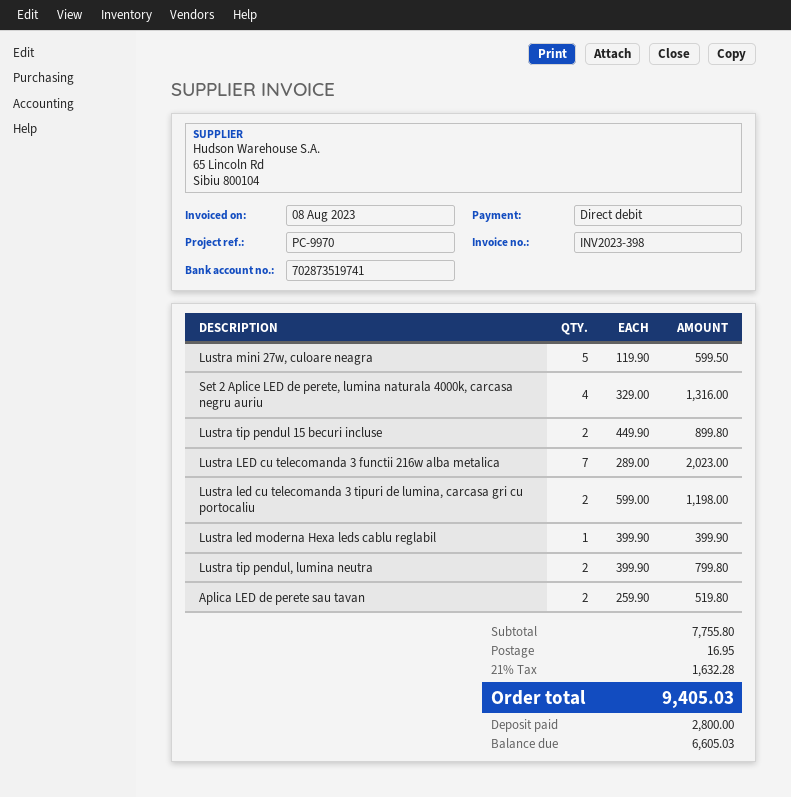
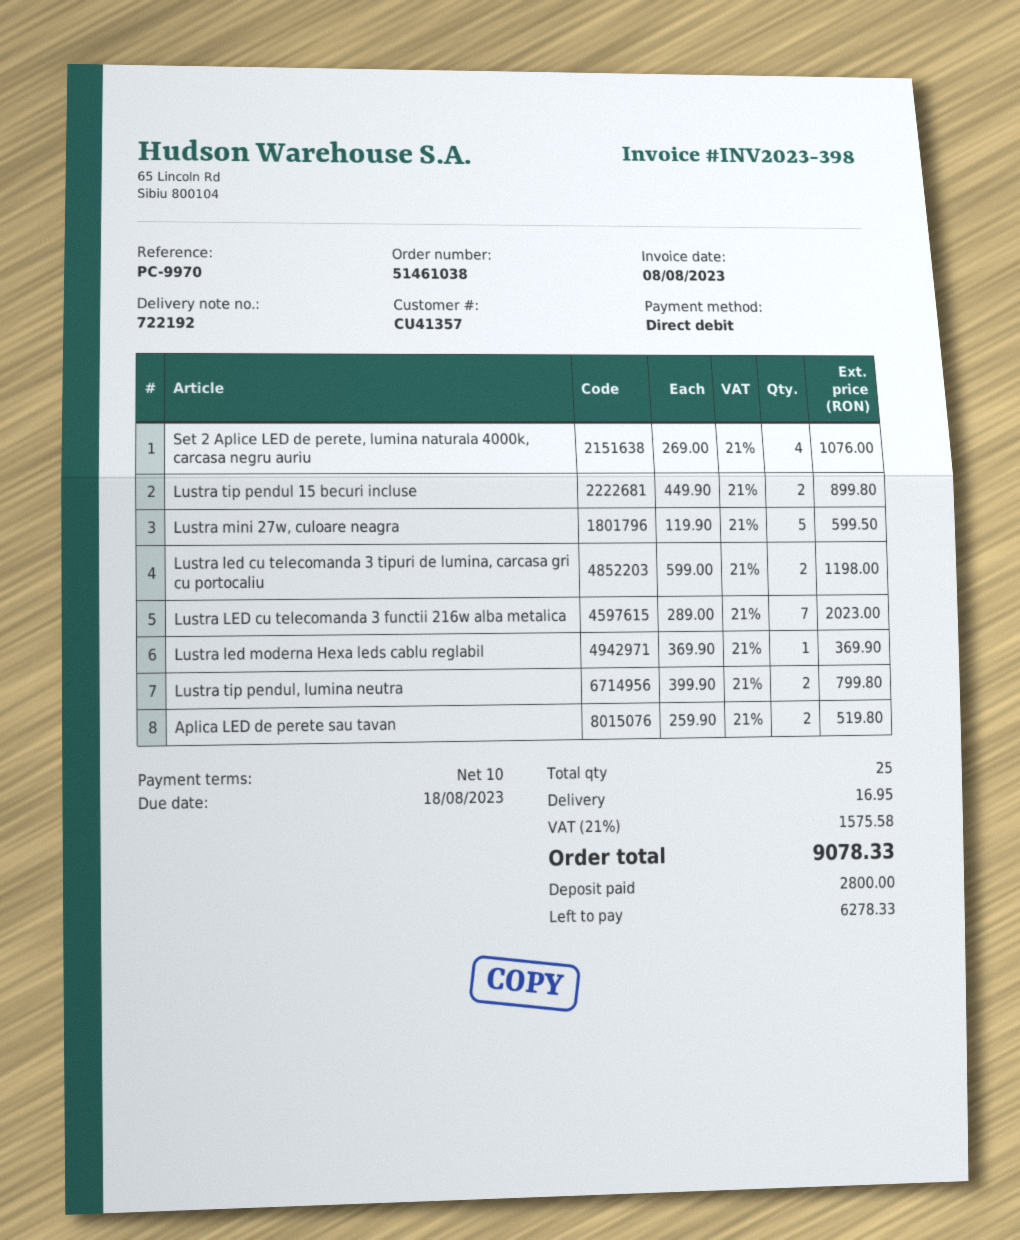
Set 2 Aplice LED de perete, lumina naturala 4000k, carcasa negru auriu: 4 x 329.00 = 1316.00 -> 4 x 269.00 = 1076.00
Lustra led moderna Hexa leds cablu reglabil: 1 x 399.90 = 399.90 -> 1 x 369.90 = 369.90
tax: 21% = 1632.28 -> 21% = 1575.58
total: 9405.03 -> 9078.33
balance: 6605.03 -> 6278.33

